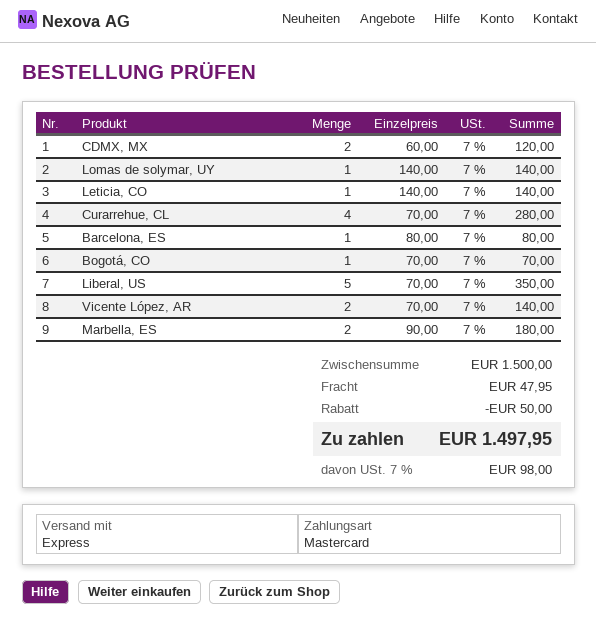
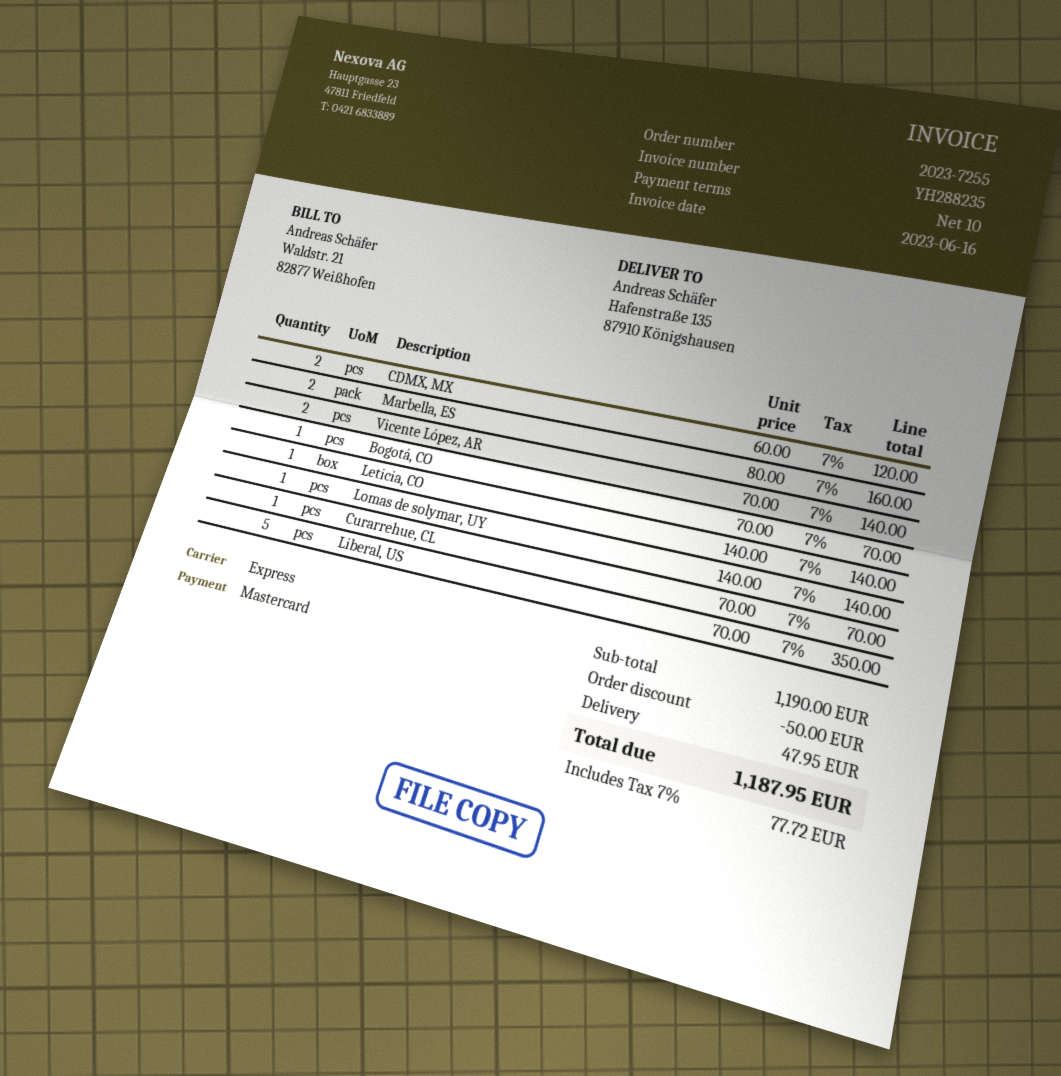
Curarrehue, CL: 4 x 70.00 = 280.00 -> 1 x 70.00 = 70.00
Barcelona, ES: 1 x 80.00 = 80.00 -> none
Marbella, ES: 2 x 90.00 = 180.00 -> 2 x 80.00 = 160.00
subtotal: 1500.00 -> 1190.00
tax: 7% = 98.00 -> 7% = 77.72
total: 1497.95 -> 1187.95

